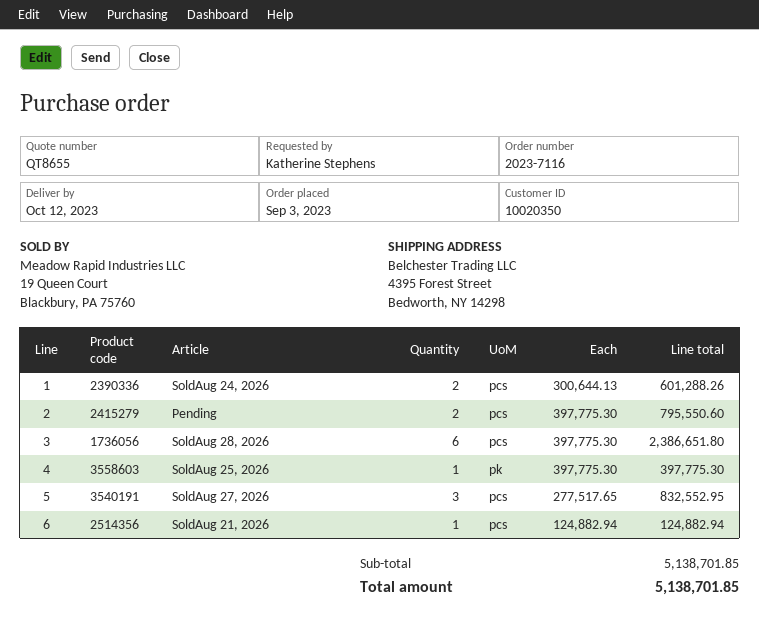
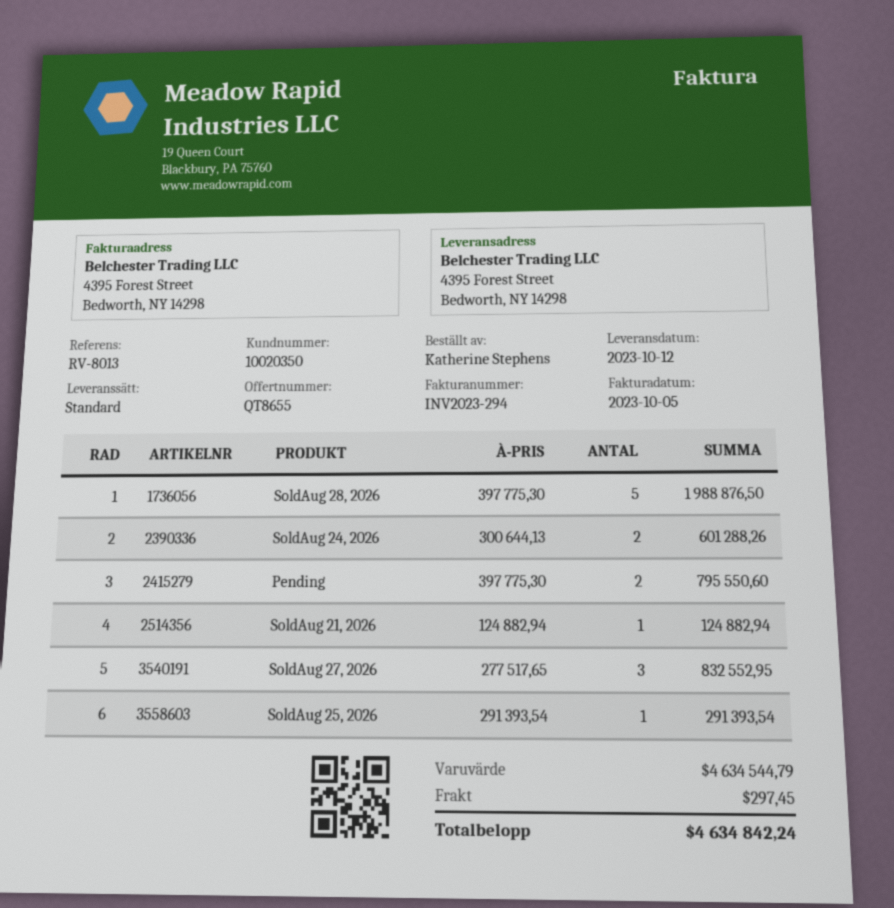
SoldAug 28, 2026: 6 x 397775.30 = 2386651.80 -> 5 x 397775.30 = 1988876.50
SoldAug 25, 2026: 1 x 397775.30 = 397775.30 -> 1 x 291393.54 = 291393.54
subtotal: 5138701.85 -> 4634544.79
shipping: none -> 297.45
total: 5138701.85 -> 4634842.24

